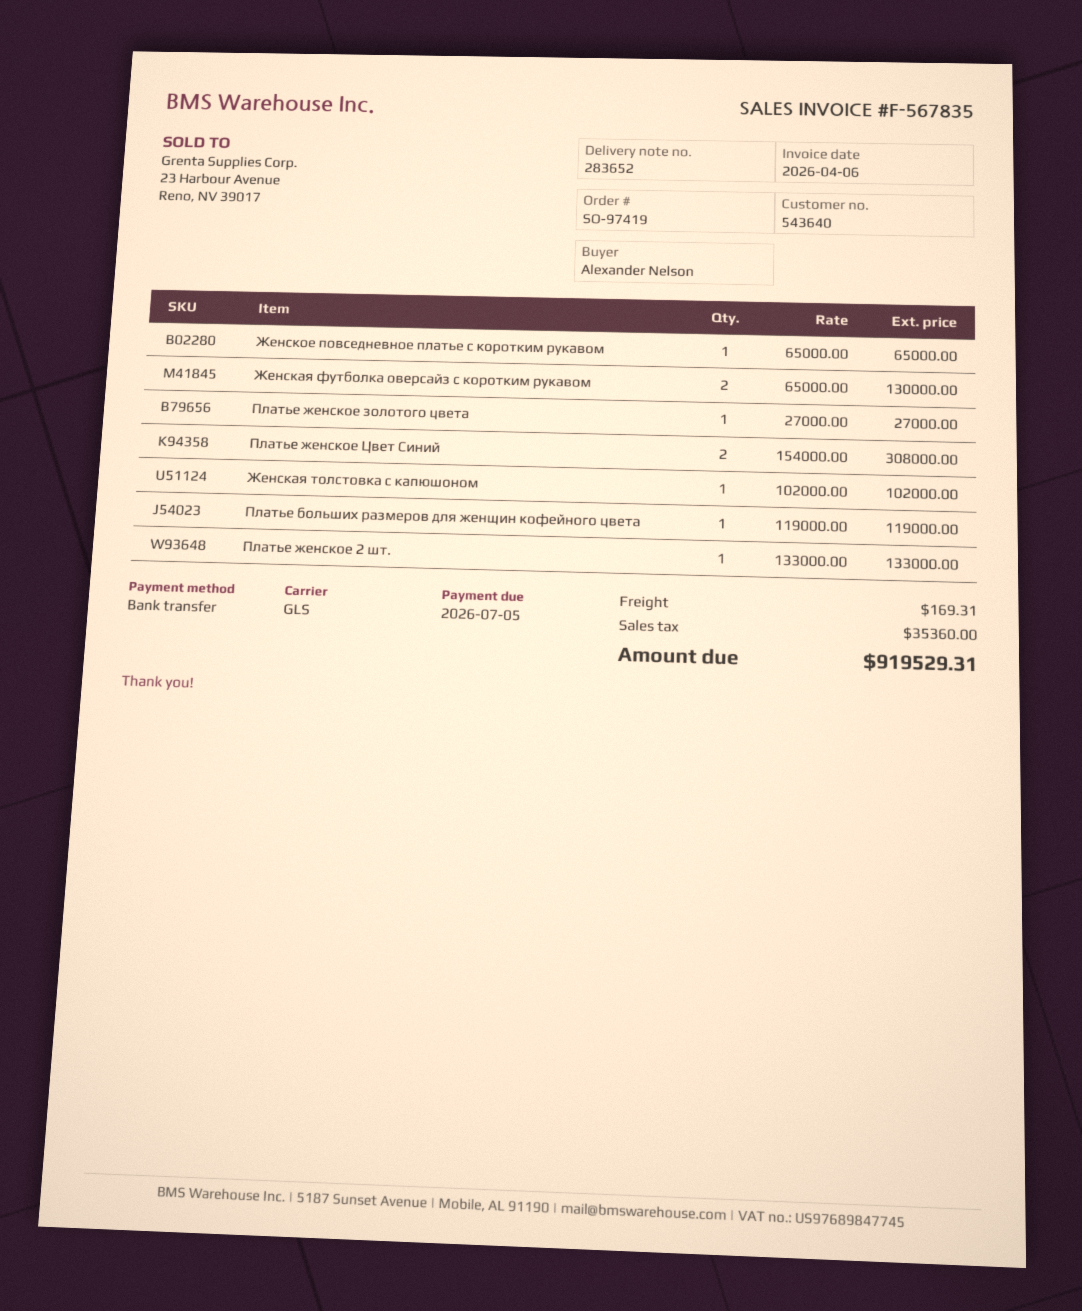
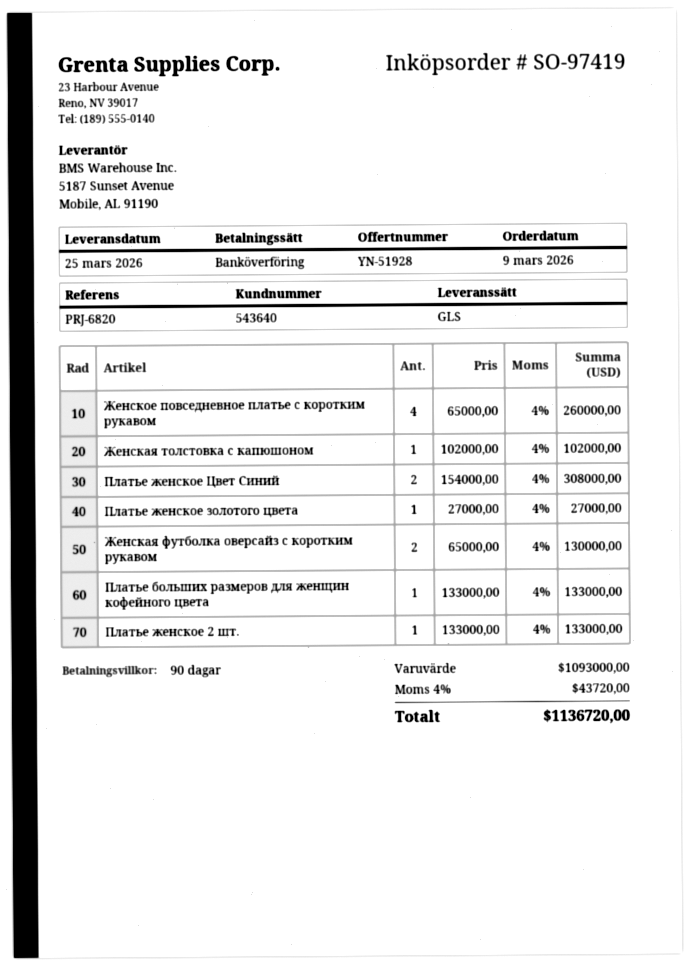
Женское повседневное платье с коротким рукавом: 1 x 65000.00 = 65000.00 -> 4 x 65000.00 = 260000.00
Платье больших размеров для женщин кофейного цвета: 1 x 119000.00 = 119000.00 -> 1 x 133000.00 = 133000.00
shipping: 169.31 -> none
tax: 35360.00 -> 43720.00
total: 919529.31 -> 1136720.00

